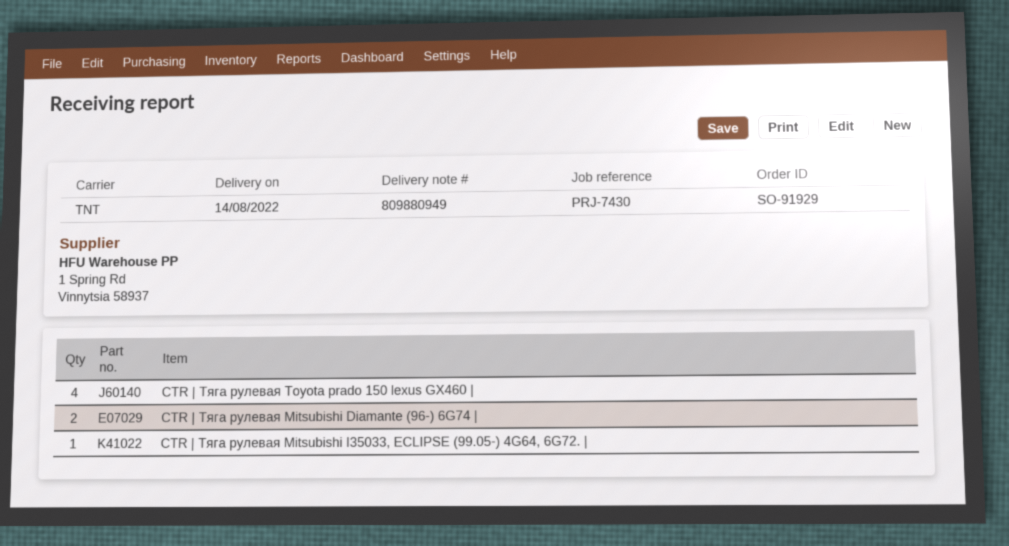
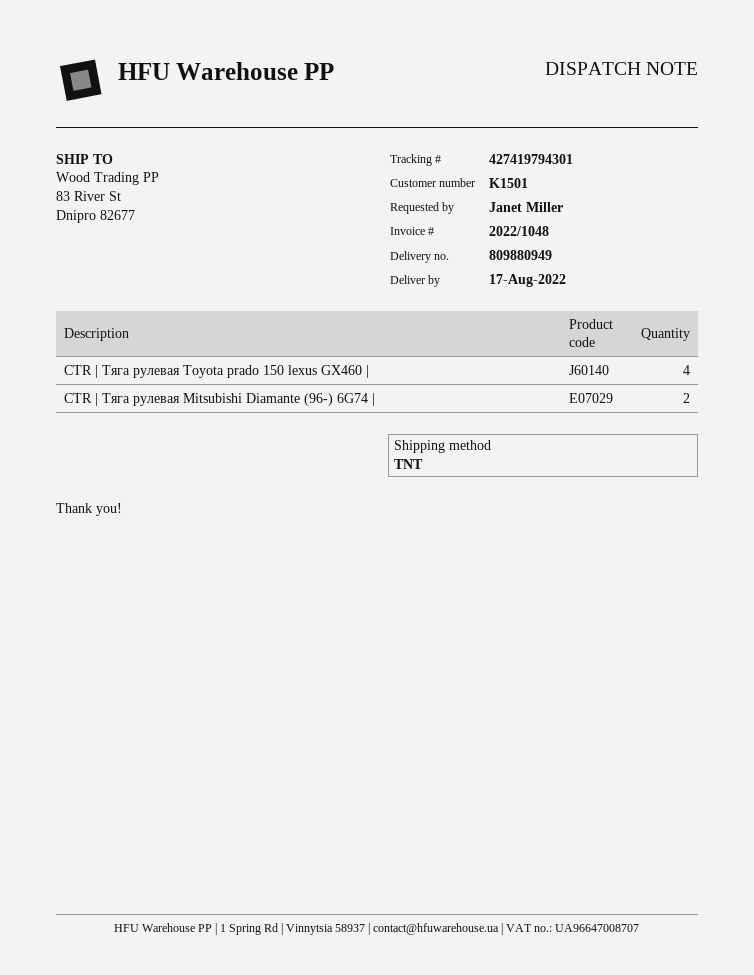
delivery date: 2022-08-14 -> 2022-08-17
CTR | Тяга рулевая Mitsubishi I35033, ECLIPSE (99.05-) 4G64, 6G72. |: 1 -> none

